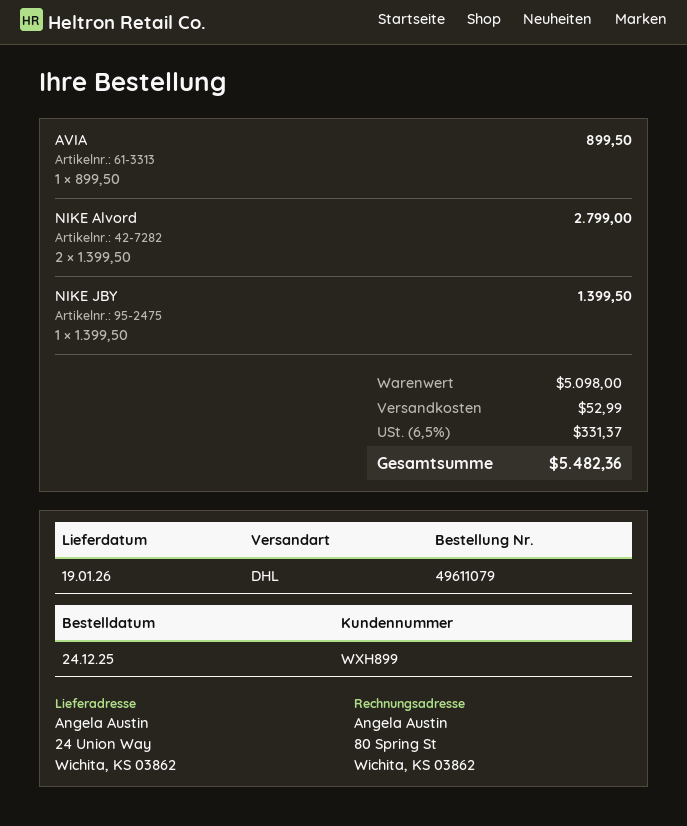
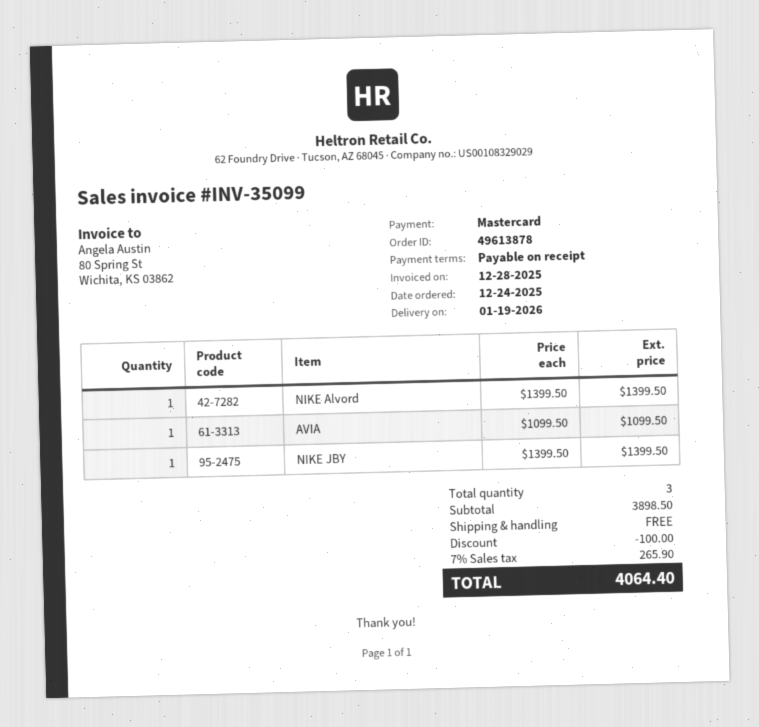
order number: 49611079 -> 49613878
AVIA: 1 x 899.50 = 899.50 -> 1 x 1099.50 = 1099.50
NIKE Alvord: 2 x 1399.50 = 2799.00 -> 1 x 1399.50 = 1399.50
subtotal: 5098.00 -> 3898.50
discount: none -> 100.00
shipping: 52.99 -> 0.00
tax: 6.5% = 331.37 -> 7% = 265.90
total: 5482.36 -> 4064.40

